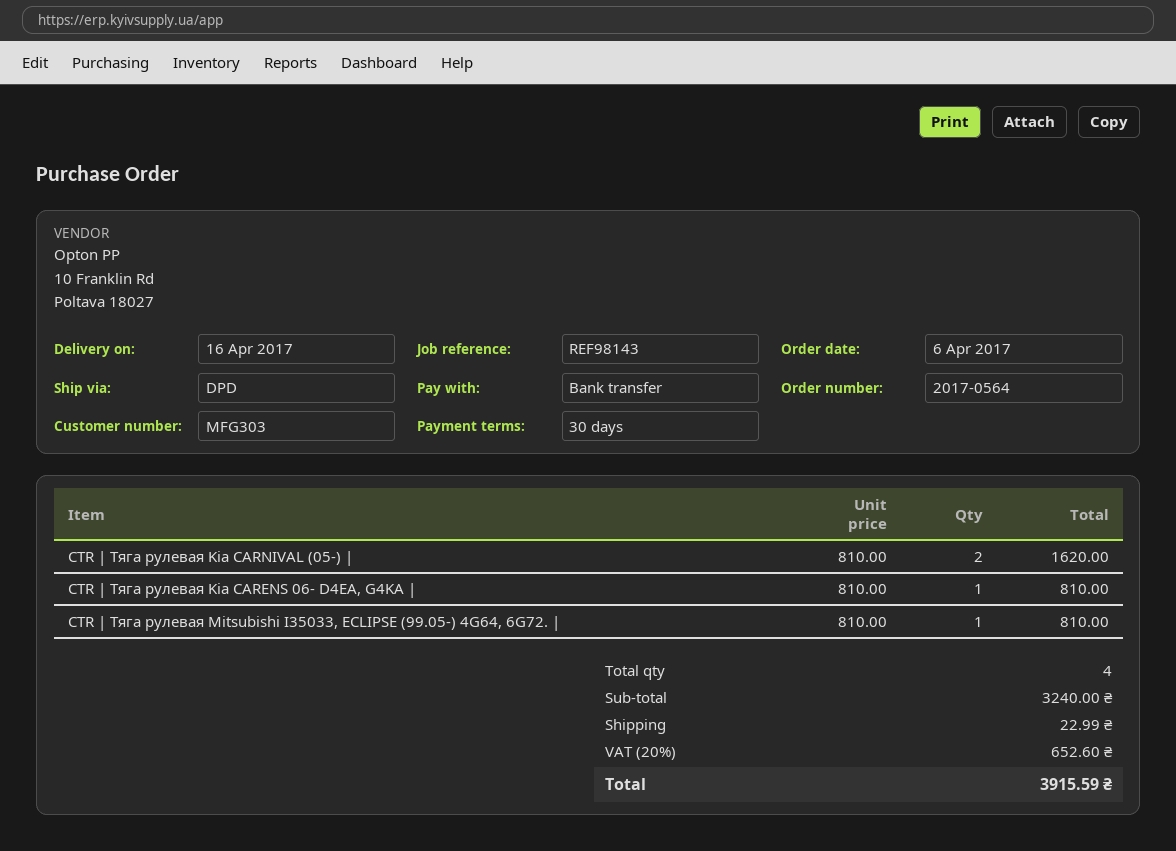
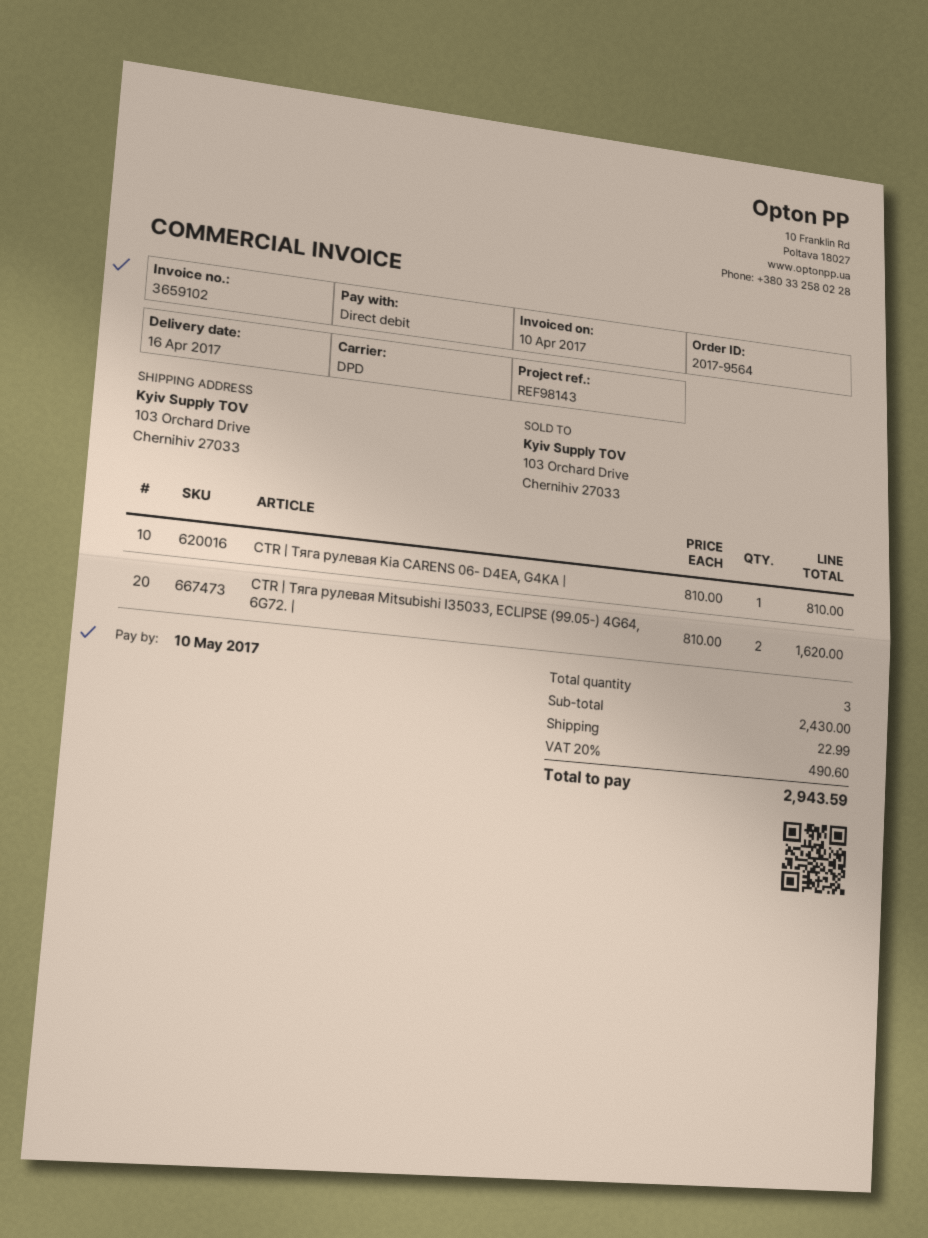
order number: 2017-0564 -> 2017-9564
payment method: bank transfer -> direct debit
CTR | Тяга рулевая Kia CARNIVAL (05-) |: 2 x 810.00 = 1620.00 -> none
CTR | Тяга рулевая Mitsubishi I35033, ECLIPSE (99.05-) 4G64, 6G72. |: 1 x 810.00 = 810.00 -> 2 x 810.00 = 1620.00
total quantity: 4 -> 3
subtotal: 3240.00 -> 2430.00
tax: 20% = 652.60 -> 20% = 490.60
total: 3915.59 -> 2943.59

